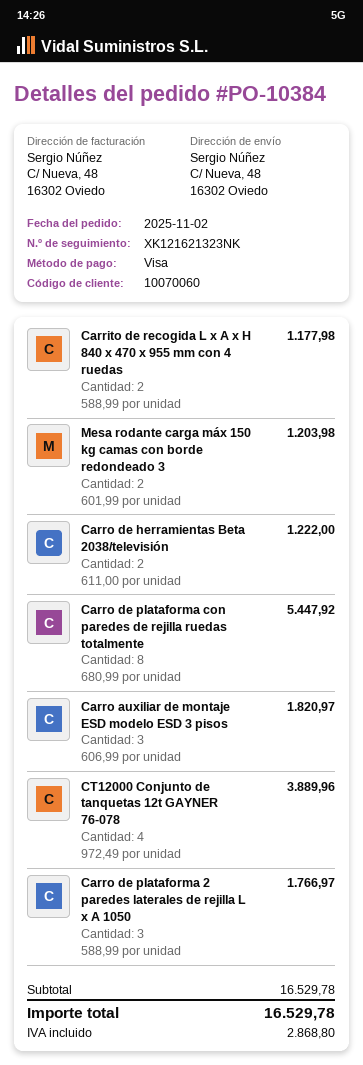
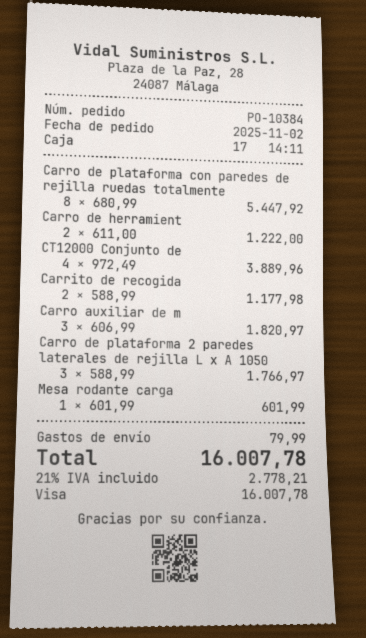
Mesa rodante carga máx 150 kg camas con borde redondeado 3: 2 x 601.99 = 1203.98 -> 1 x 601.99 = 601.99
shipping: none -> 79.99
tax: 2868.80 -> 2778.21
total: 16529.78 -> 16007.78

